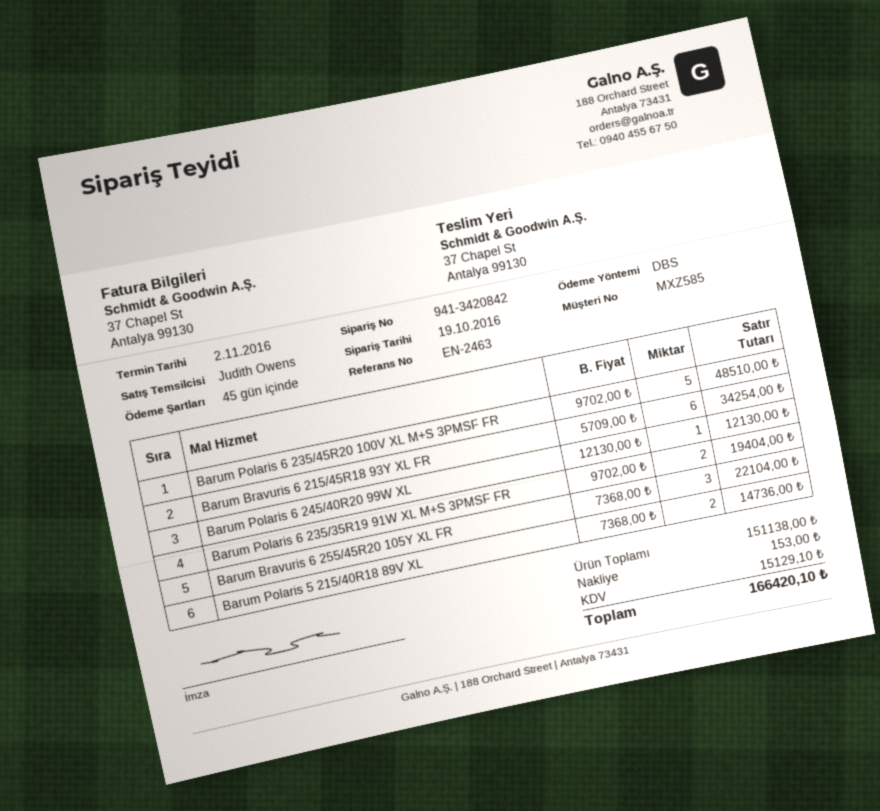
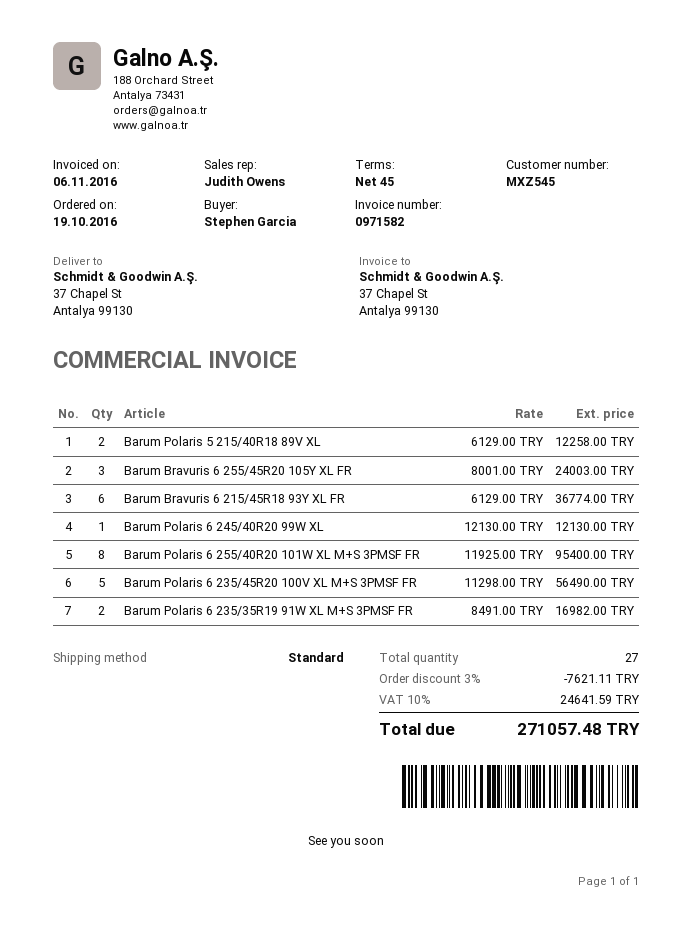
customer number: MXZ585 -> MXZ545
Barum Polaris 6 235/45R20 100V XL M+S 3PMSF FR: 5 x 9702.00 = 48510.00 -> 5 x 11298.00 = 56490.00
Barum Bravuris 6 215/45R18 93Y XL FR: 6 x 5709.00 = 34254.00 -> 6 x 6129.00 = 36774.00
Barum Polaris 6 235/35R19 91W XL M+S 3PMSF FR: 2 x 9702.00 = 19404.00 -> 2 x 8491.00 = 16982.00
Barum Bravuris 6 255/45R20 105Y XL FR: 3 x 7368.00 = 22104.00 -> 3 x 8001.00 = 24003.00
Barum Polaris 5 215/40R18 89V XL: 2 x 7368.00 = 14736.00 -> 2 x 6129.00 = 12258.00
Barum Polaris 6 255/40R20 101W XL M+S 3PMSF FR: none -> 8 x 11925.00 = 95400.00
discount: none -> 3% = 7621.11
shipping: 153.00 -> none
tax: 15129.10 -> 24641.59
total: 166420.10 -> 271057.48

